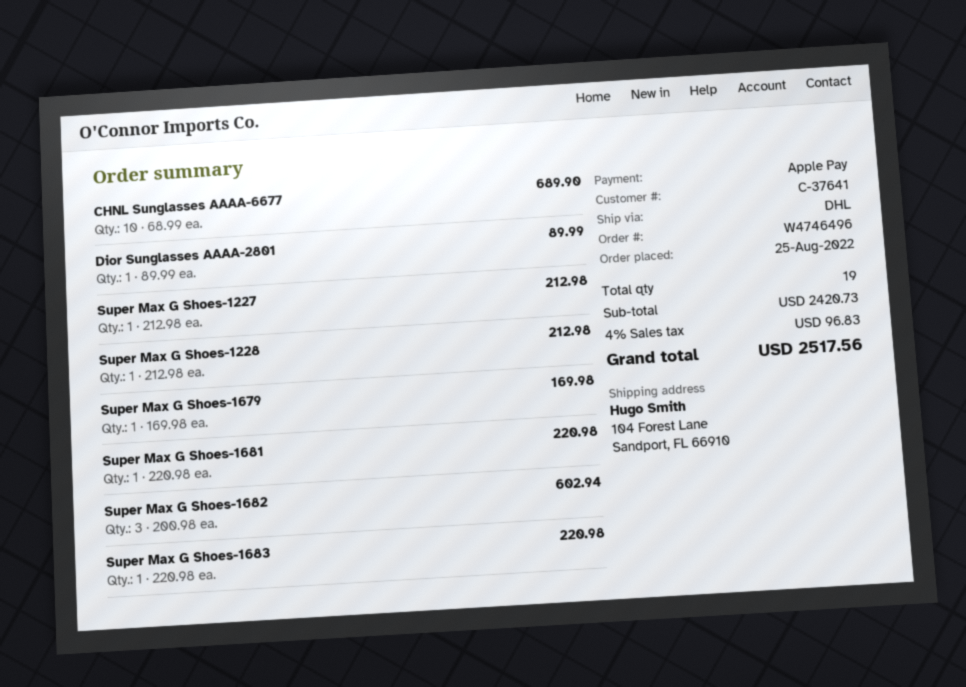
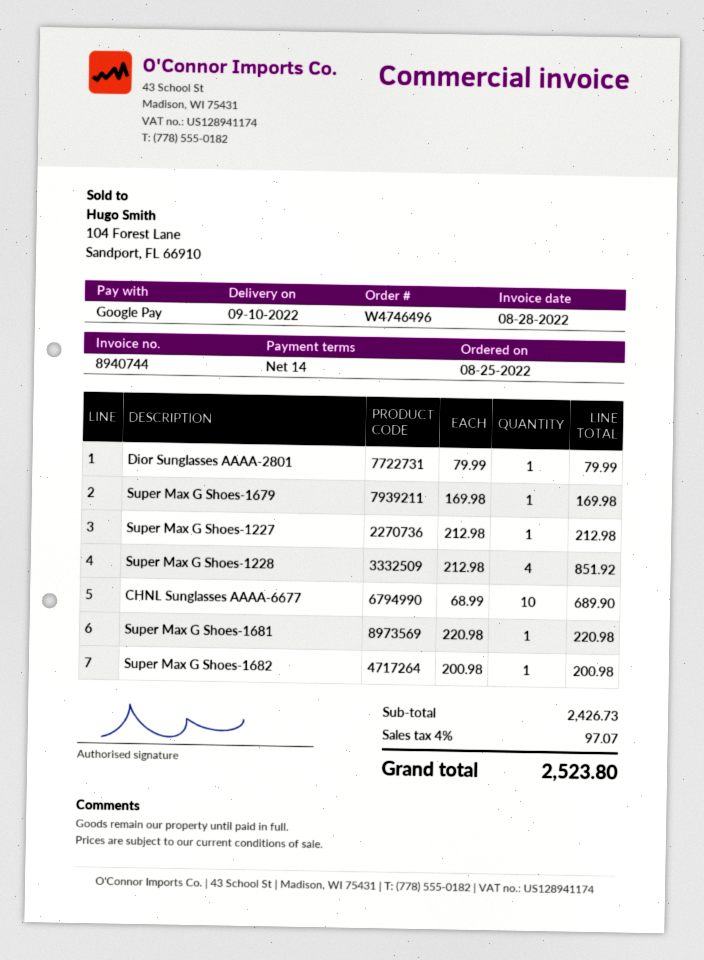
payment method: Apple Pay -> Google Pay
Dior Sunglasses AAAA-2801: 1 x 89.99 = 89.99 -> 1 x 79.99 = 79.99
Super Max G Shoes-1228: 1 x 212.98 = 212.98 -> 4 x 212.98 = 851.92
Super Max G Shoes-1682: 3 x 200.98 = 602.94 -> 1 x 200.98 = 200.98
Super Max G Shoes-1683: 1 x 220.98 = 220.98 -> none
subtotal: 2420.73 -> 2426.73
tax: 4% = 96.83 -> 4% = 97.07
total: 2517.56 -> 2523.80

